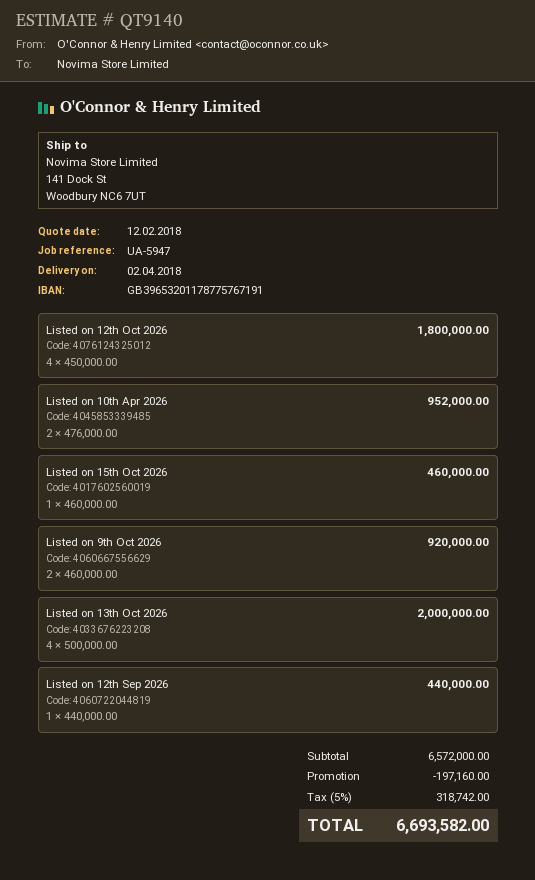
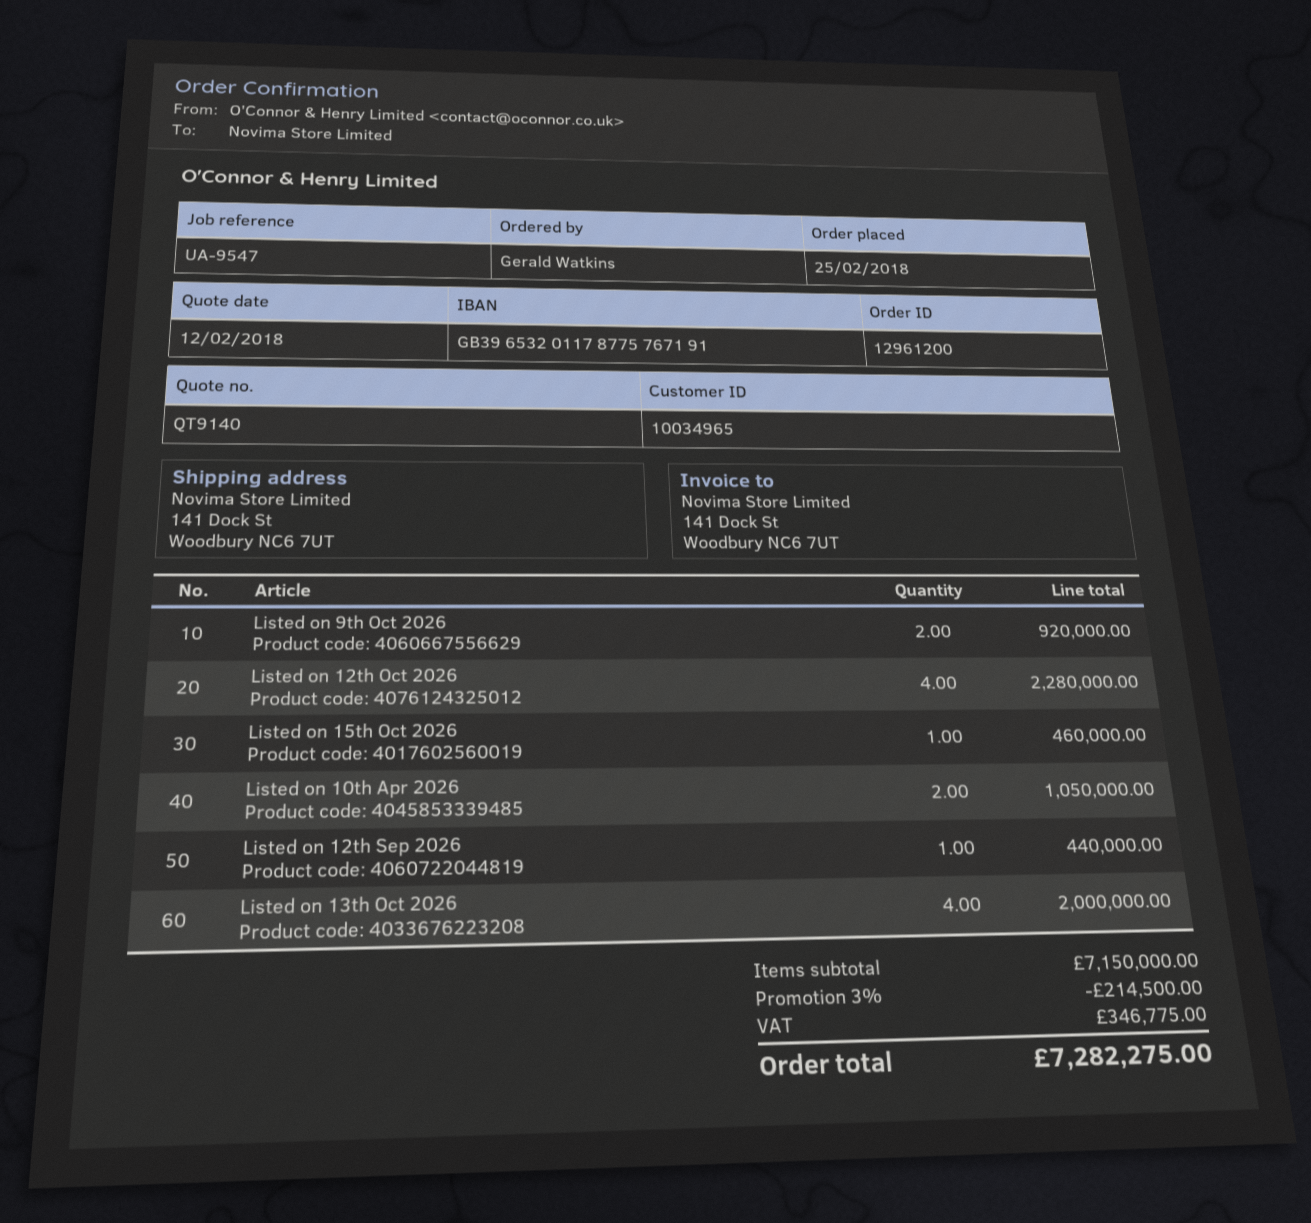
reference: UA-5947 -> UA-9547
Listed on 12th Oct 2026: 4 for 1800000.00 -> 4 for 2280000.00
Listed on 10th Apr 2026: 2 for 952000.00 -> 2 for 1050000.00
subtotal: 6572000.00 -> 7150000.00
discount: 197160.00 -> 214500.00
tax: 318742.00 -> 346775.00
total: 6693582.00 -> 7282275.00

